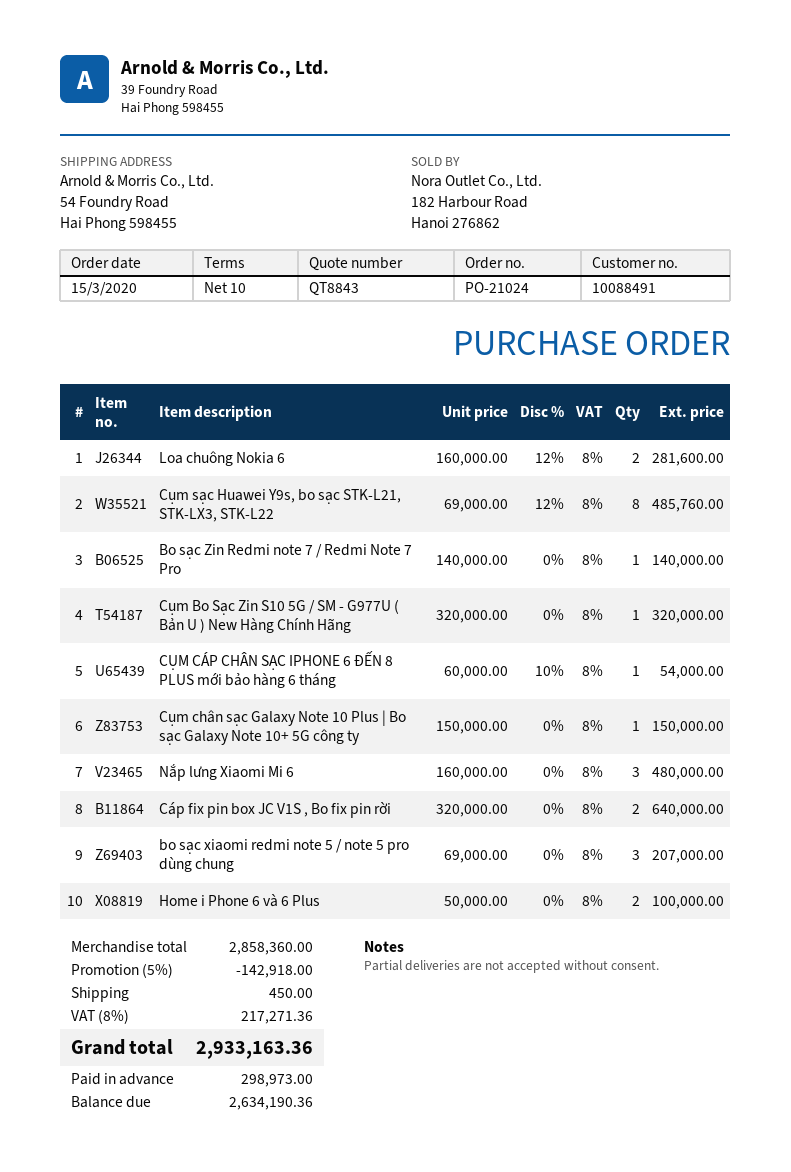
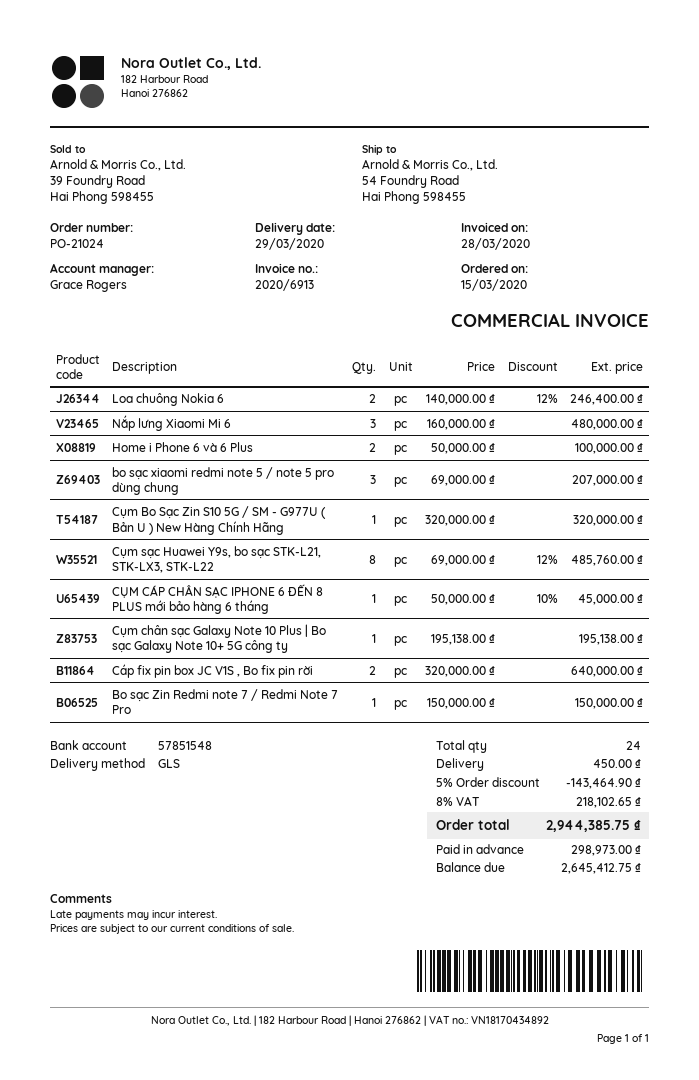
Loa chuông Nokia 6: 2 x 160000.00 - 12% = 281600.00 -> 2 x 140000.00 - 12% = 246400.00
Bo sạc Zin Redmi note 7 / Redmi Note 7 Pro: 1 x 140000.00 = 140000.00 -> 1 x 150000.00 = 150000.00
CỤM CÁP CHÂN SẠC IPHONE 6 ĐẾN 8 PLUS mới bảo hàng 6 tháng: 1 x 60000.00 - 10% = 54000.00 -> 1 x 50000.00 - 10% = 45000.00
Cụm chân sạc Galaxy Note 10 Plus | Bo sạc Galaxy Note 10+ 5G công ty: 1 x 150000.00 = 150000.00 -> 1 x 195138.00 = 195138.00
discount: 5% = 142918.00 -> 5% = 143464.90
tax: 8% = 217271.36 -> 8% = 218102.65
total: 2933163.36 -> 2944385.75
balance: 2634190.36 -> 2645412.75

